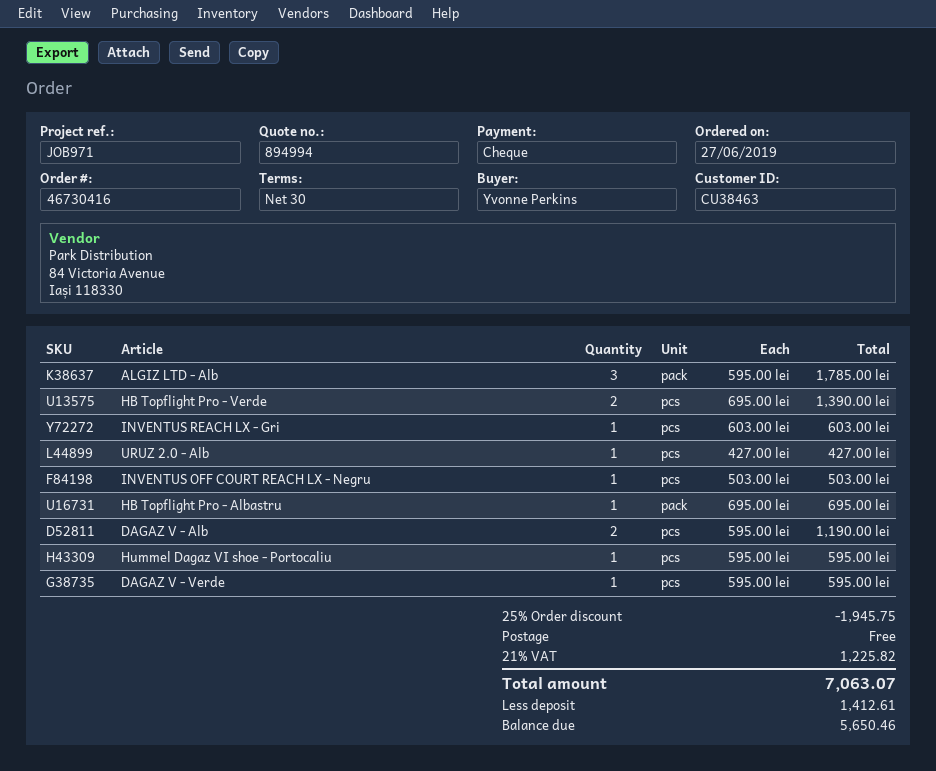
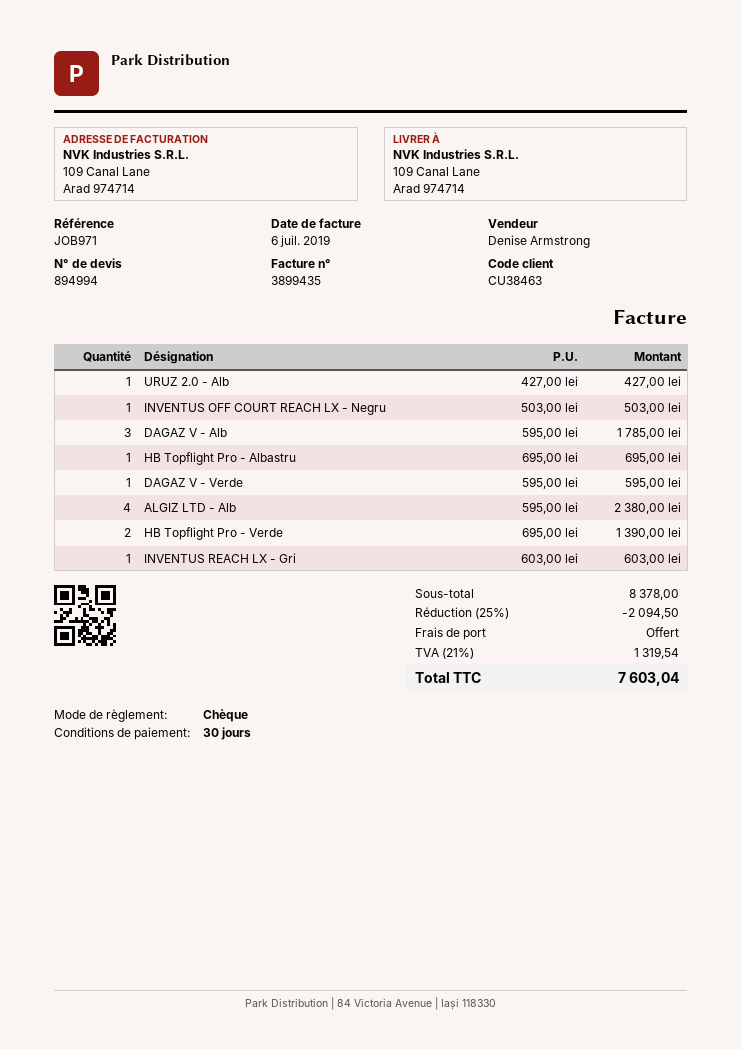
ALGIZ LTD - Alb: 3 x 595.00 = 1785.00 -> 4 x 595.00 = 2380.00
DAGAZ V - Alb: 2 x 595.00 = 1190.00 -> 3 x 595.00 = 1785.00
Hummel Dagaz VI shoe - Portocaliu: 1 x 595.00 = 595.00 -> none
discount: 25% = 1945.75 -> 25% = 2094.50
tax: 21% = 1225.82 -> 21% = 1319.54
total: 7063.07 -> 7603.04

